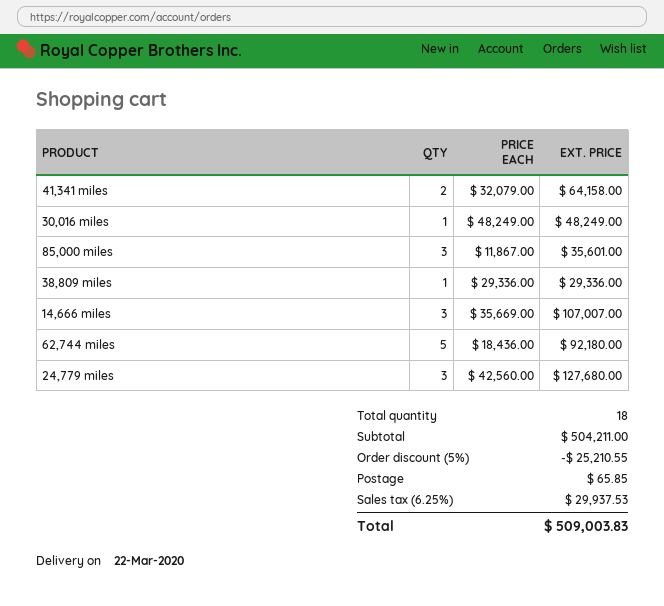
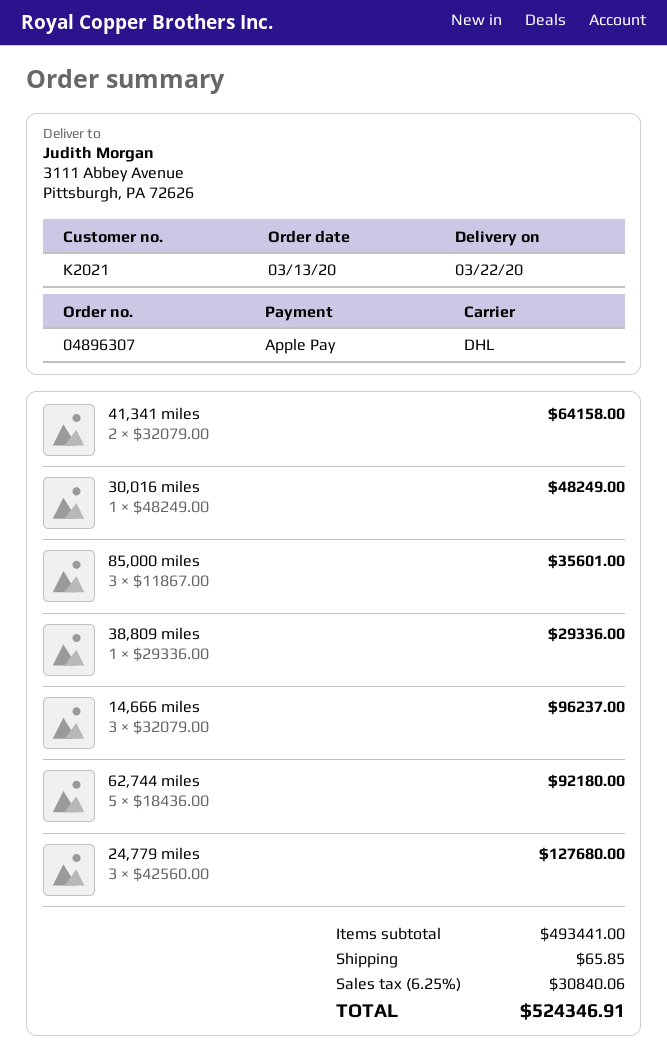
14,666 miles: 3 x 35669.00 = 107007.00 -> 3 x 32079.00 = 96237.00
subtotal: 504211.00 -> 493441.00
discount: 5% = 25210.55 -> none
tax: 6.25% = 29937.53 -> 6.25% = 30840.06
total: 509003.83 -> 524346.91

